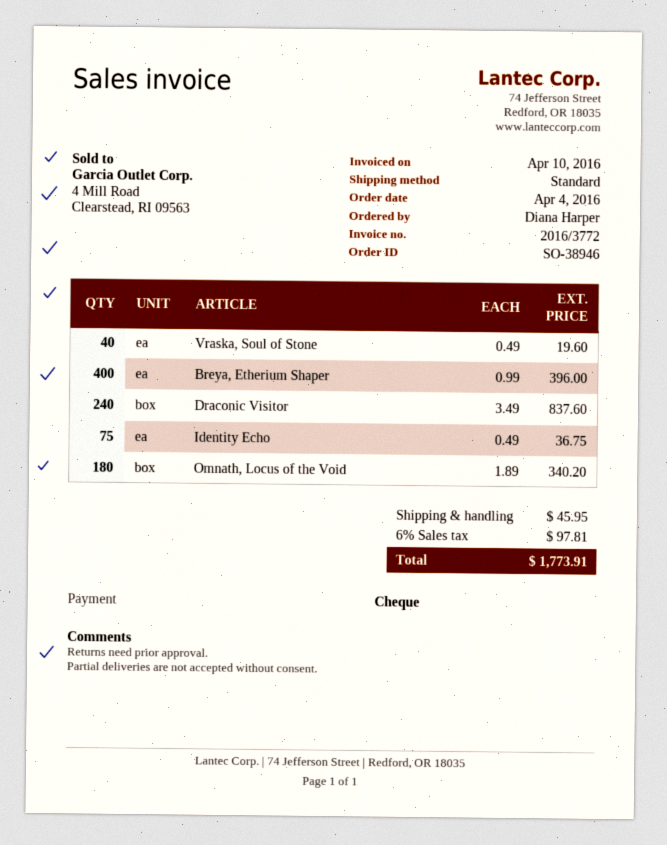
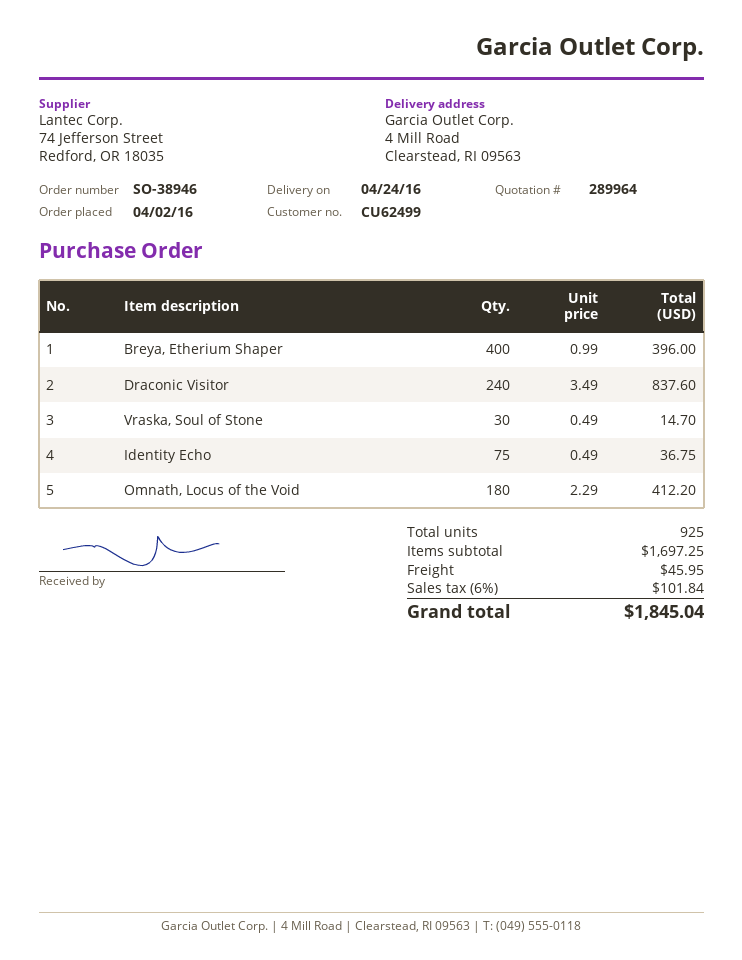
order date: 2016-04-04 -> 2016-04-02
Vraska, Soul of Stone: 40 x 0.49 = 19.60 -> 30 x 0.49 = 14.70
Omnath, Locus of the Void: 180 x 1.89 = 340.20 -> 180 x 2.29 = 412.20
tax: 6% = 97.81 -> 6% = 101.84
total: 1773.91 -> 1845.04

